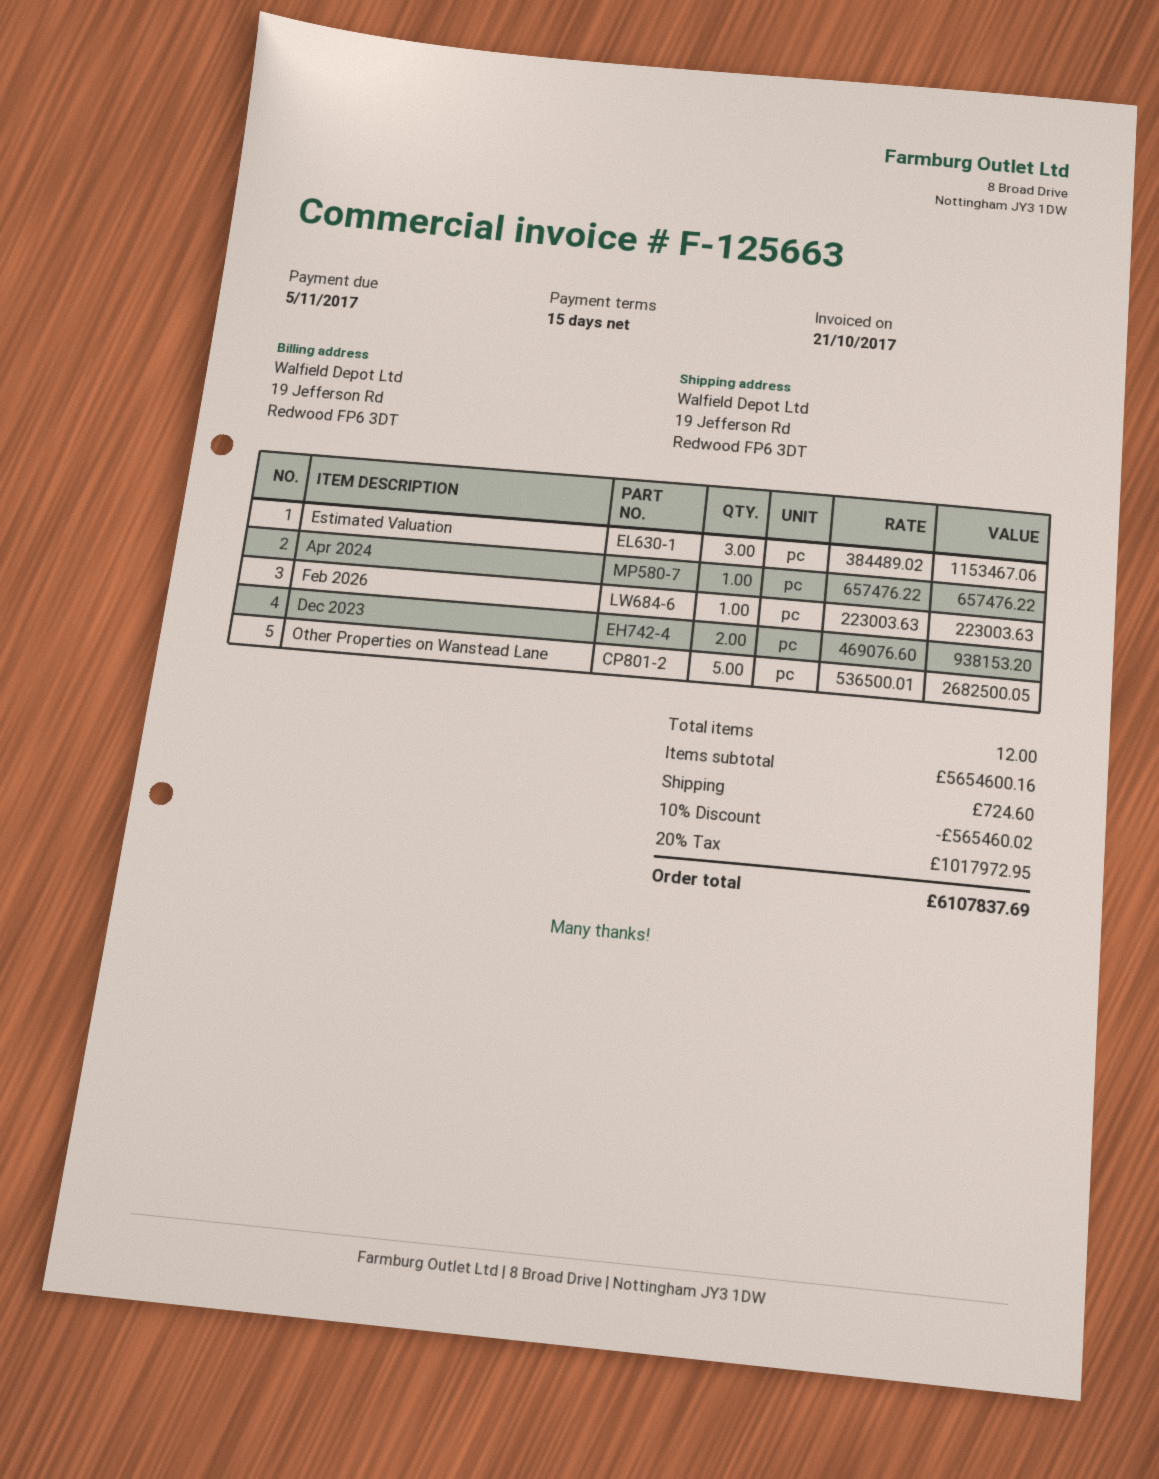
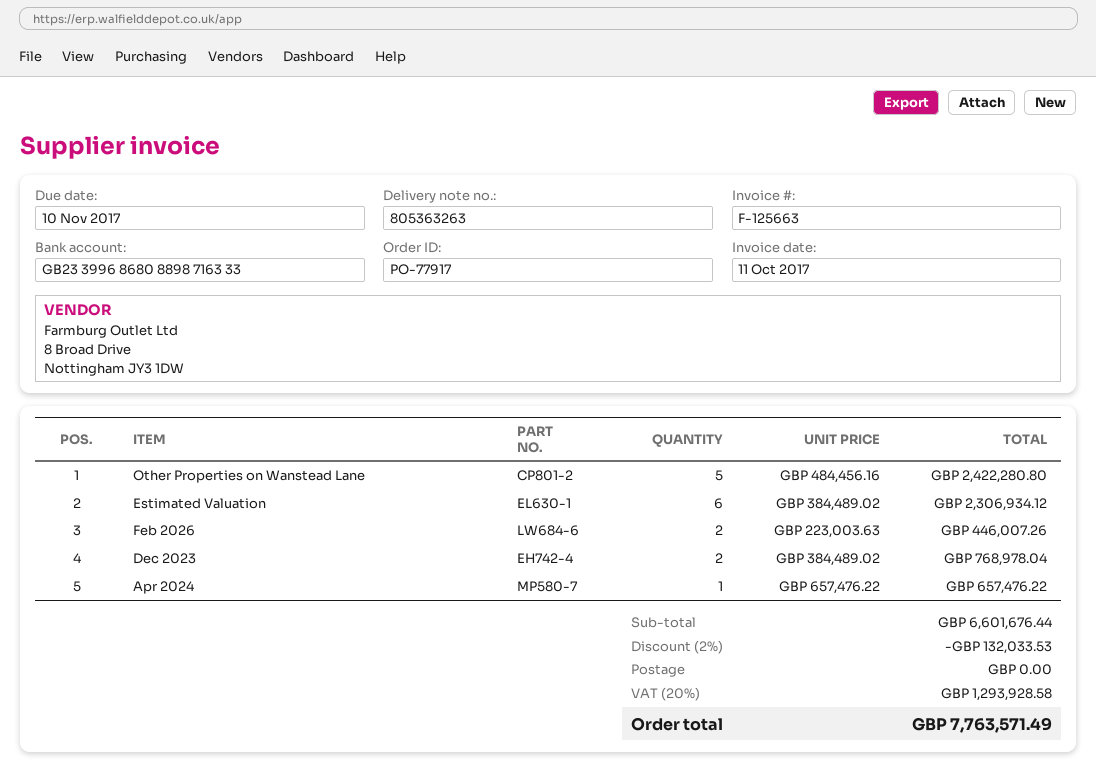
invoice date: 2017-10-21 -> 2017-10-11
due date: 2017-11-05 -> 2017-11-10
Estimated Valuation: 3 x 384489.02 = 1153467.06 -> 6 x 384489.02 = 2306934.12
Feb 2026: 1 x 223003.63 = 223003.63 -> 2 x 223003.63 = 446007.26
Dec 2023: 2 x 469076.60 = 938153.20 -> 2 x 384489.02 = 768978.04
Other Properties on Wanstead Lane: 5 x 536500.01 = 2682500.05 -> 5 x 484456.16 = 2422280.80
subtotal: 5654600.16 -> 6601676.44
discount: 10% = 565460.02 -> 2% = 132033.53
shipping: 724.60 -> 0.00
tax: 20% = 1017972.95 -> 20% = 1293928.58
total: 6107837.69 -> 7763571.49

